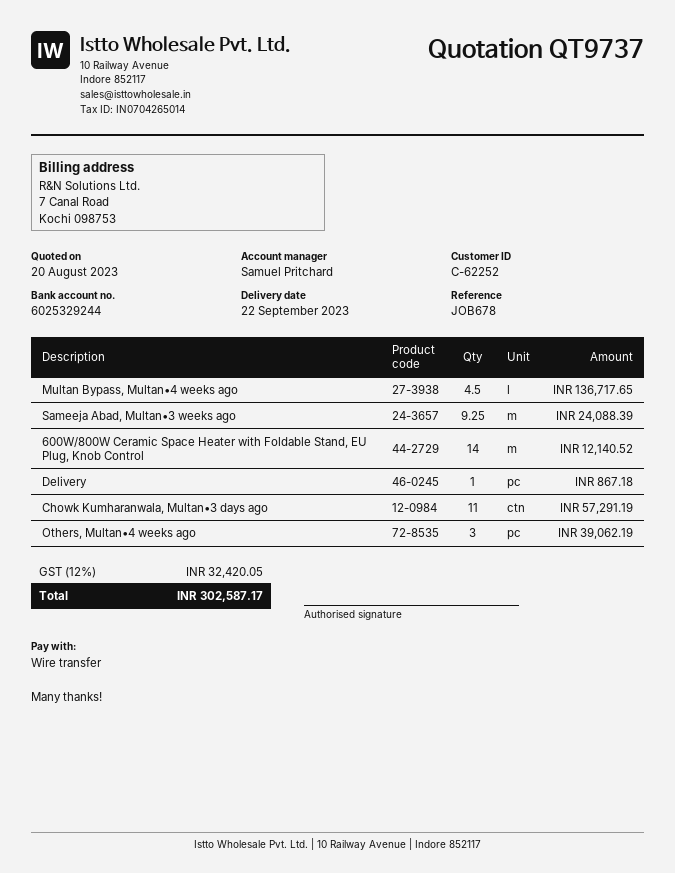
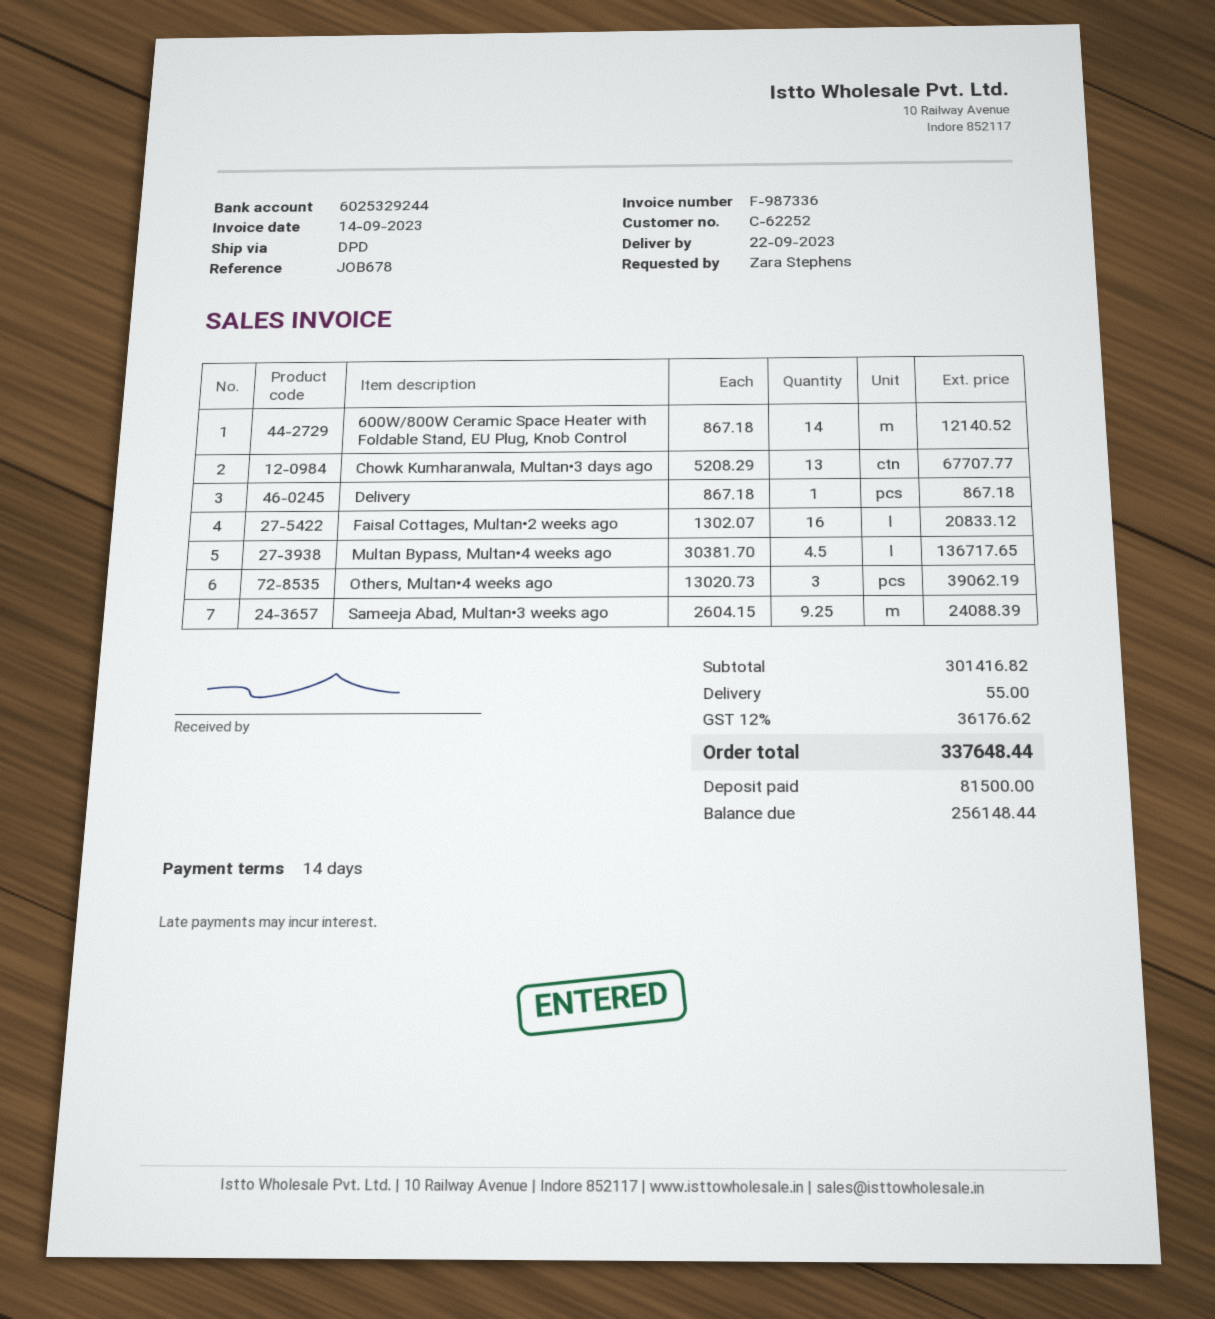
Chowk Kumharanwala, Multan•3 days ago: 11 for 57291.19 -> 13 for 67707.77
Faisal Cottages, Multan•2 weeks ago: none -> 16 for 20833.12
shipping: none -> 55.00
tax: 12% = 32420.05 -> 12% = 36176.62
total: 302587.17 -> 337648.44

